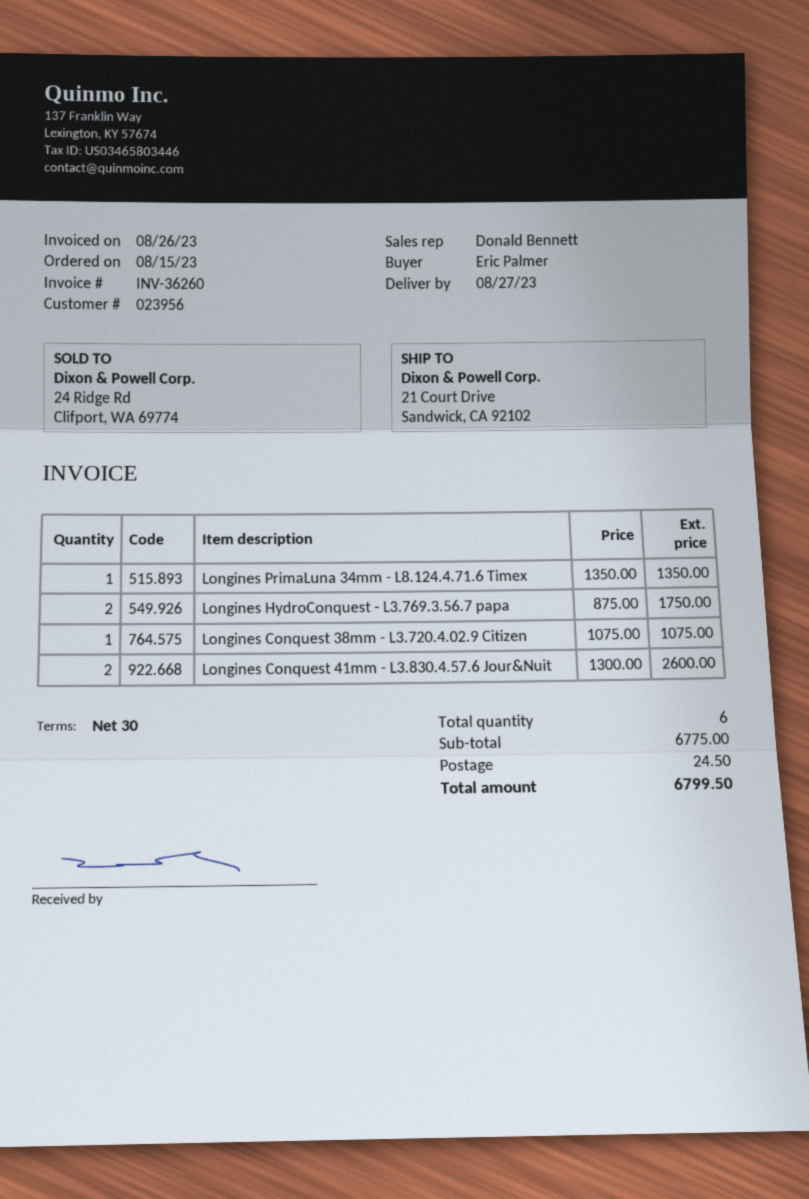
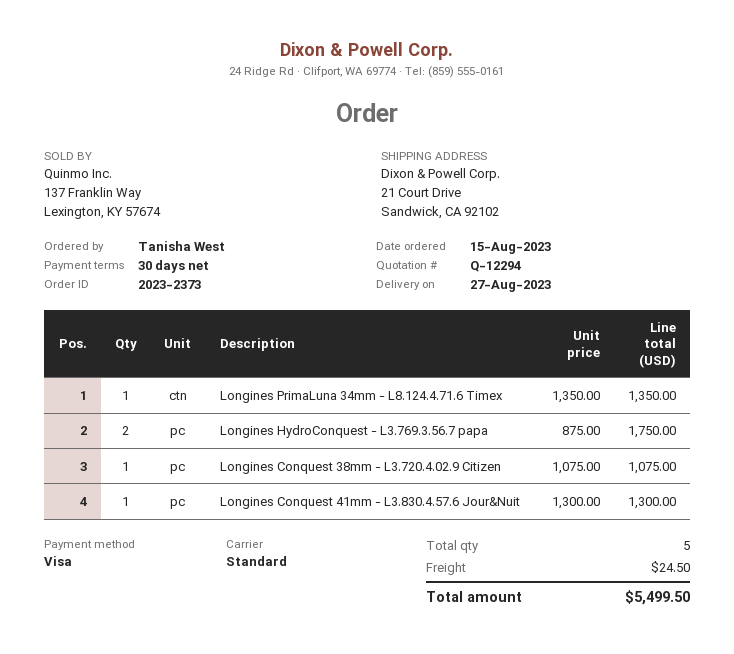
ordered by: Eric Palmer -> Tanisha West
Longines Conquest 41mm - L3.830.4.57.6 Jour&Nuit: 2 x 1300.00 = 2600.00 -> 1 x 1300.00 = 1300.00
total quantity: 6 -> 5
total: 6799.50 -> 5499.50

